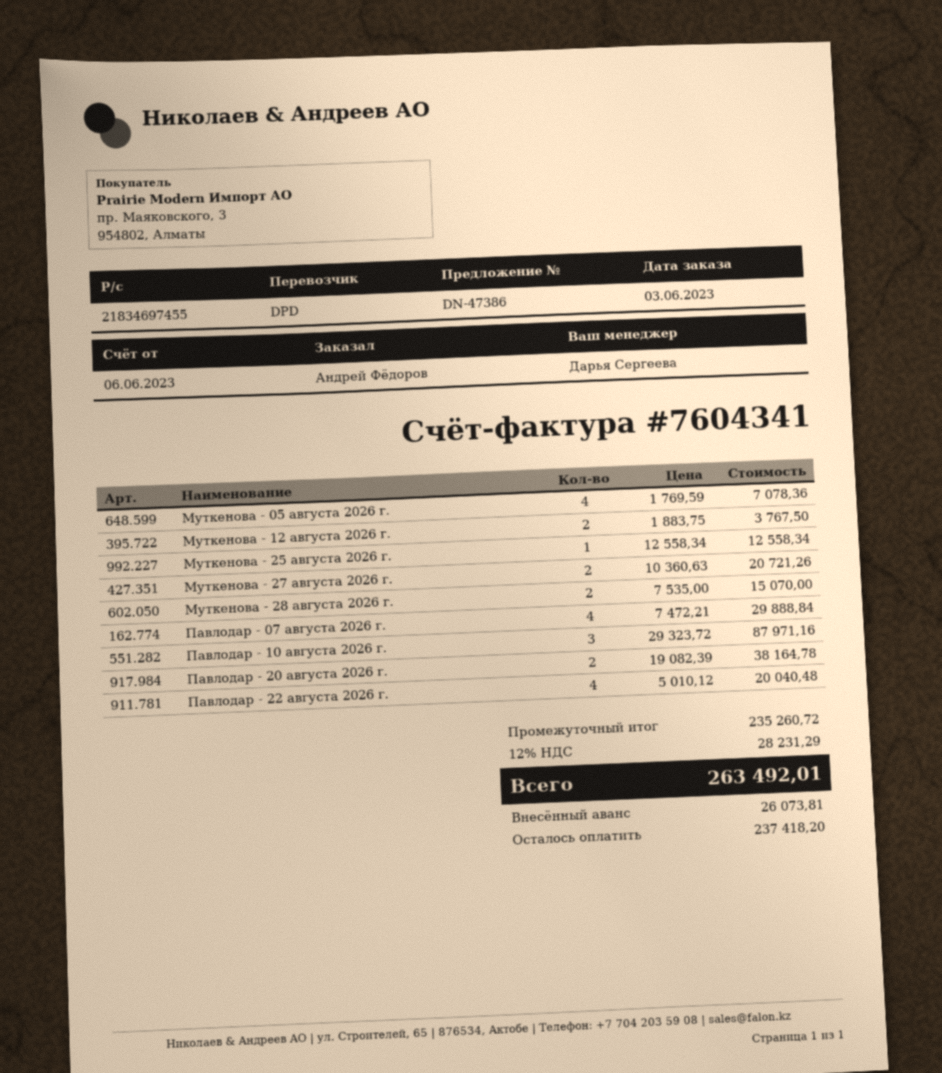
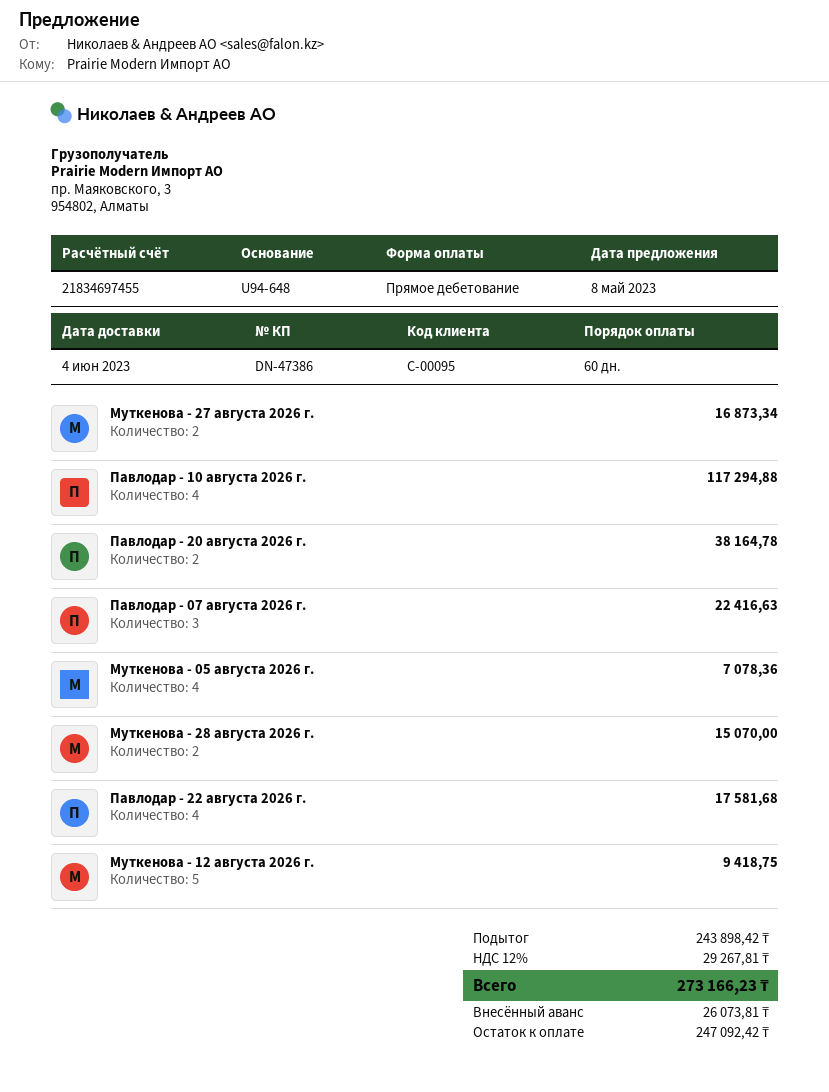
Муткенова - 12 августа 2026 г.: 2 for 3767.50 -> 5 for 9418.75
Муткенова - 25 августа 2026 г.: 1 for 12558.34 -> none
Муткенова - 27 августа 2026 г.: 2 for 20721.26 -> 2 for 16873.34
Павлодар - 07 августа 2026 г.: 4 for 29888.84 -> 3 for 22416.63
Павлодар - 10 августа 2026 г.: 3 for 87971.16 -> 4 for 117294.88
Павлодар - 22 августа 2026 г.: 4 for 20040.48 -> 4 for 17581.68
subtotal: 235260.72 -> 243898.42
tax: 12% = 28231.29 -> 12% = 29267.81
total: 263492.01 -> 273166.23
balance: 237418.20 -> 247092.42

